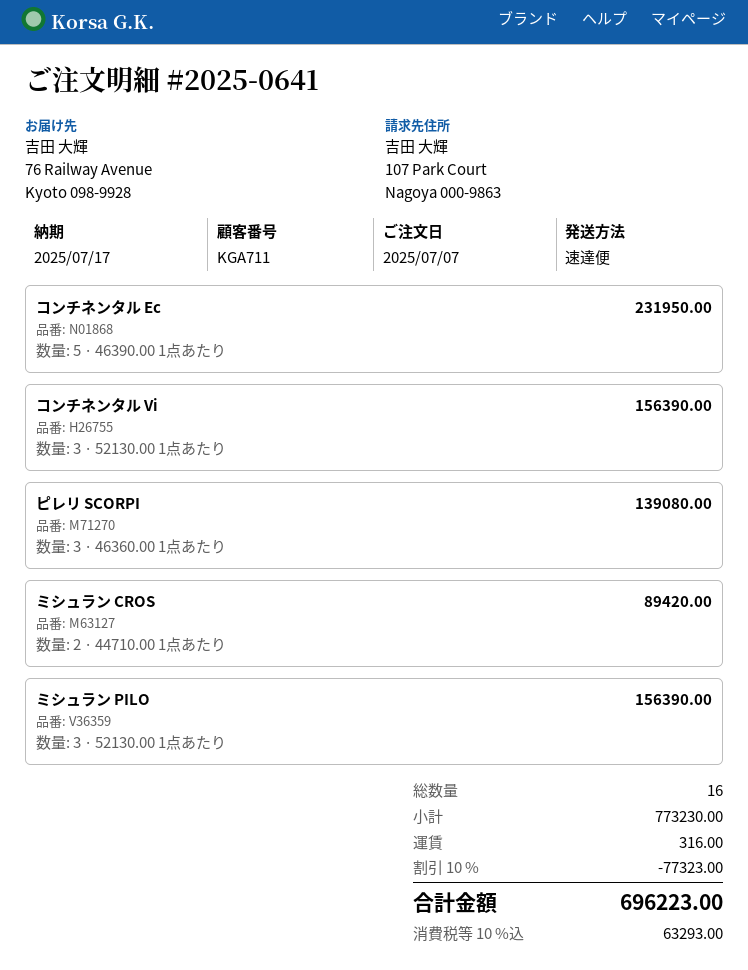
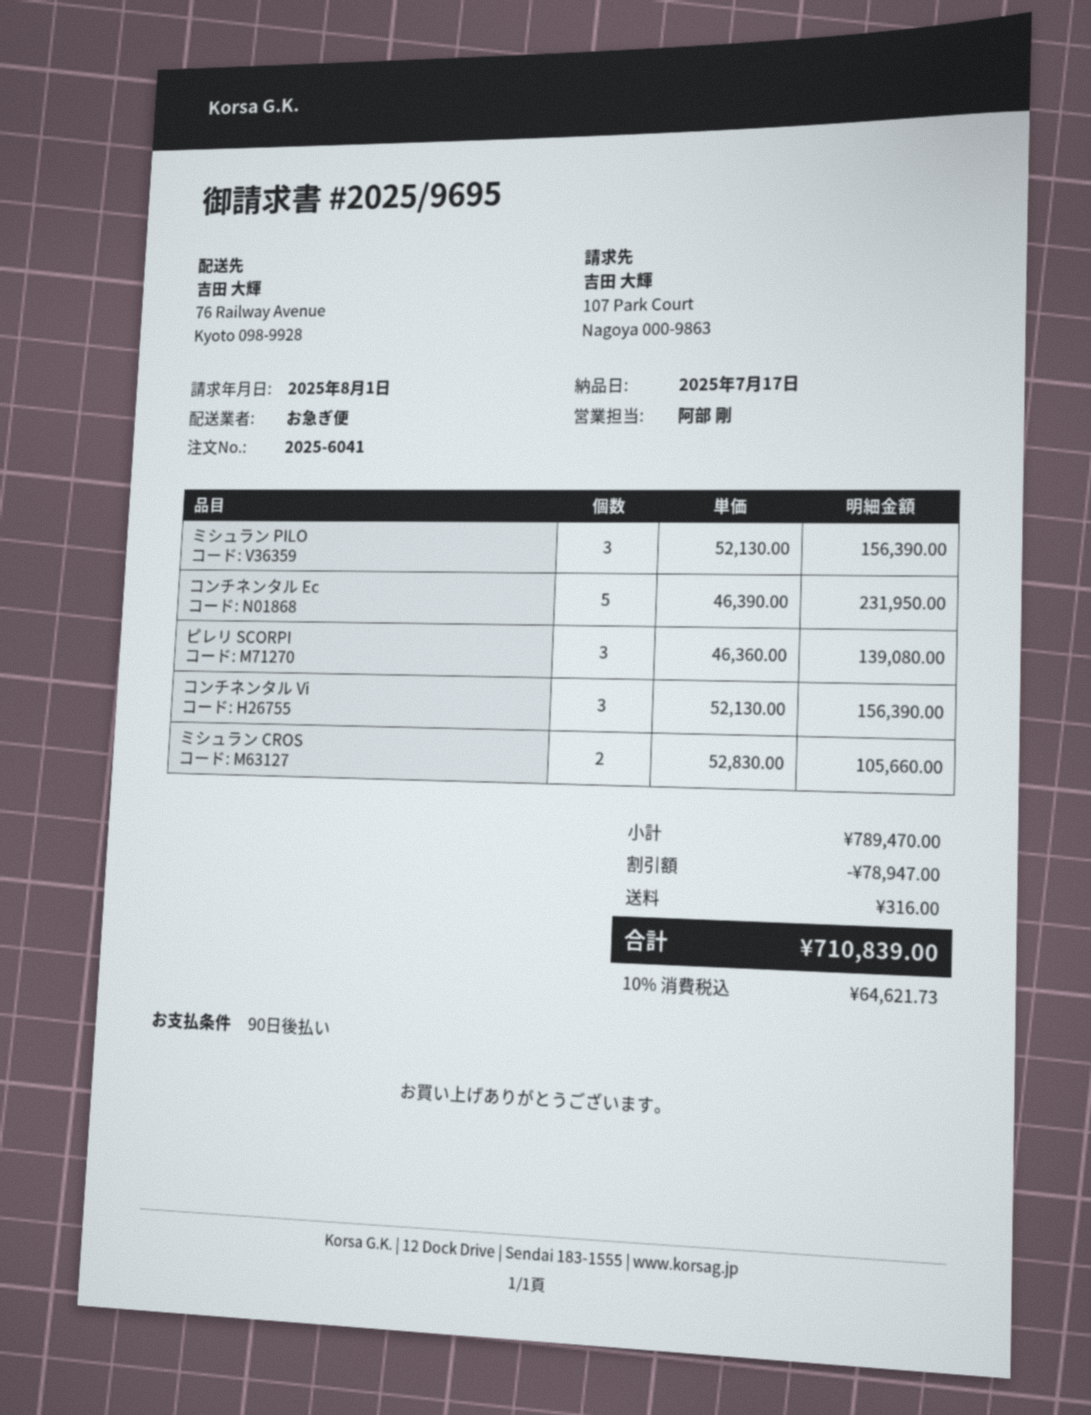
order number: 2025-0641 -> 2025-6041
ミシュラン CROS: 2 x 44710.00 = 89420.00 -> 2 x 52830.00 = 105660.00
subtotal: 773230.00 -> 789470.00
discount: 77323.00 -> 78947.00
tax: 10% = 63293.00 -> 10% = 64621.73
total: 696223.00 -> 710839.00

